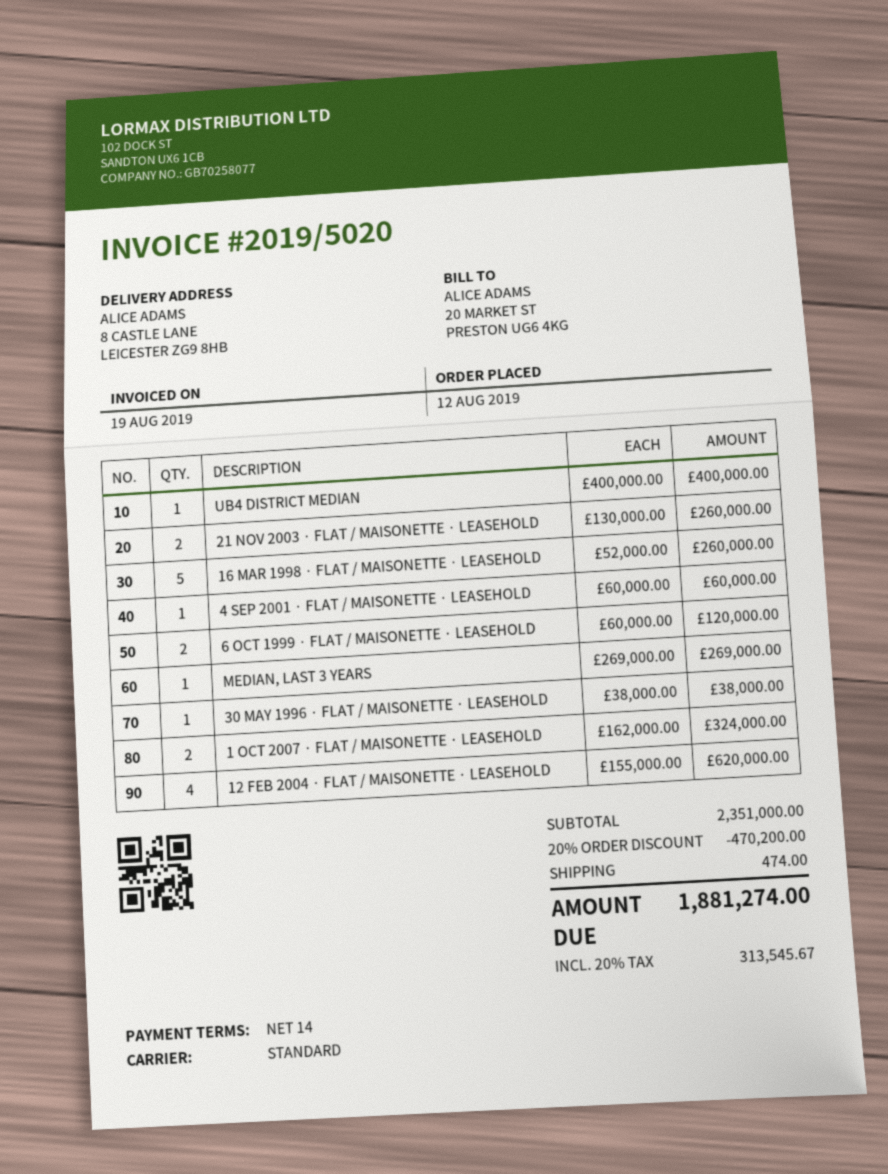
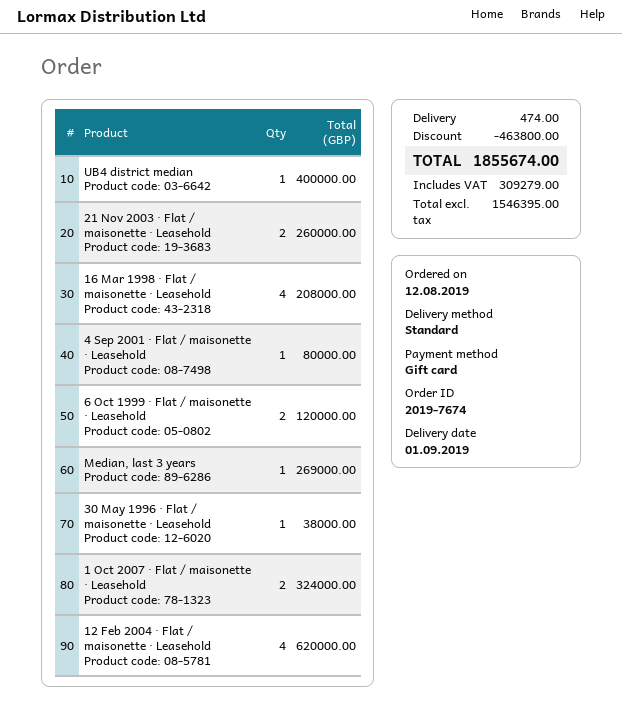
16 MAR 1998 · FLAT / MAISONETTE · LEASEHOLD: 5 for 260000.00 -> 4 for 208000.00
4 SEP 2001 · FLAT / MAISONETTE · LEASEHOLD: 1 for 60000.00 -> 1 for 80000.00
discount: 470200.00 -> 463800.00
tax: 313545.67 -> 309279.00
total: 1881274.00 -> 1855674.00

